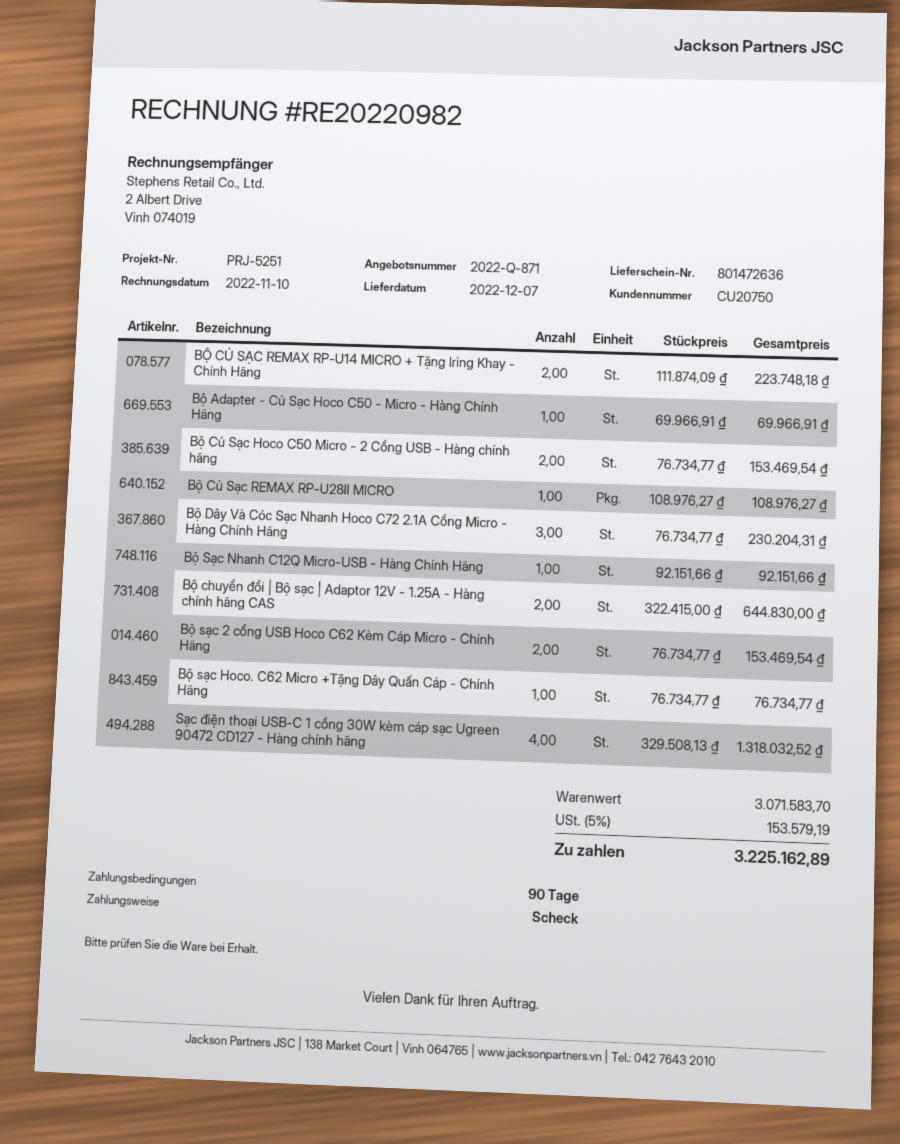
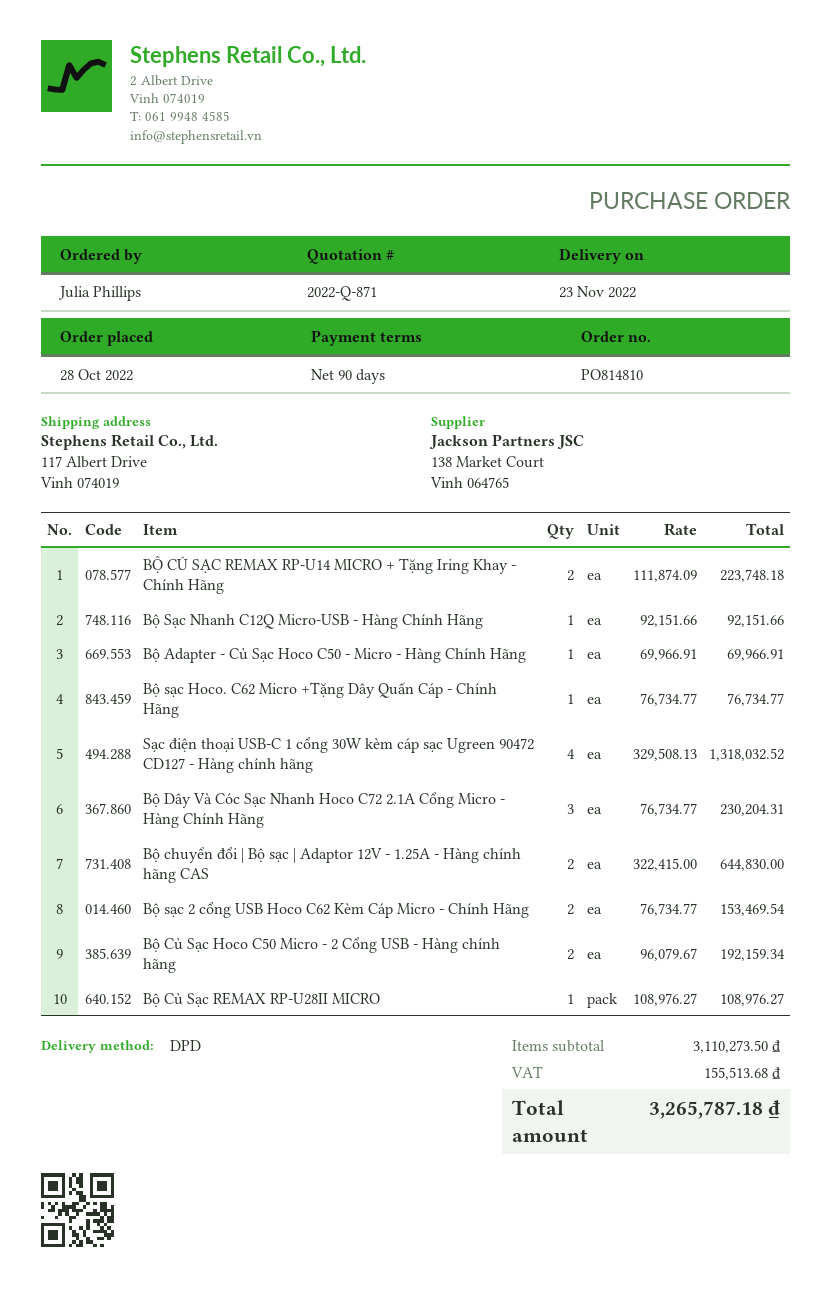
delivery date: 2022-12-07 -> 2022-11-23
Bộ Củ Sạc Hoco C50 Micro - 2 Cổng USB - Hàng chính hãng: 2 x 76734.77 = 153469.54 -> 2 x 96079.67 = 192159.34
subtotal: 3071583.70 -> 3110273.50
tax: 153579.19 -> 155513.68
total: 3225162.89 -> 3265787.18

